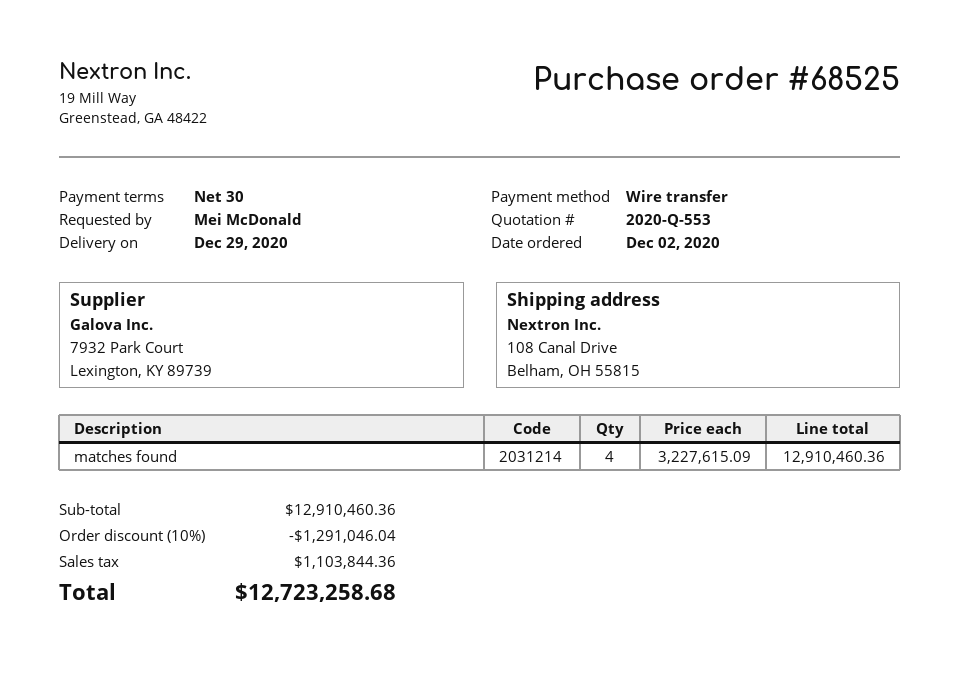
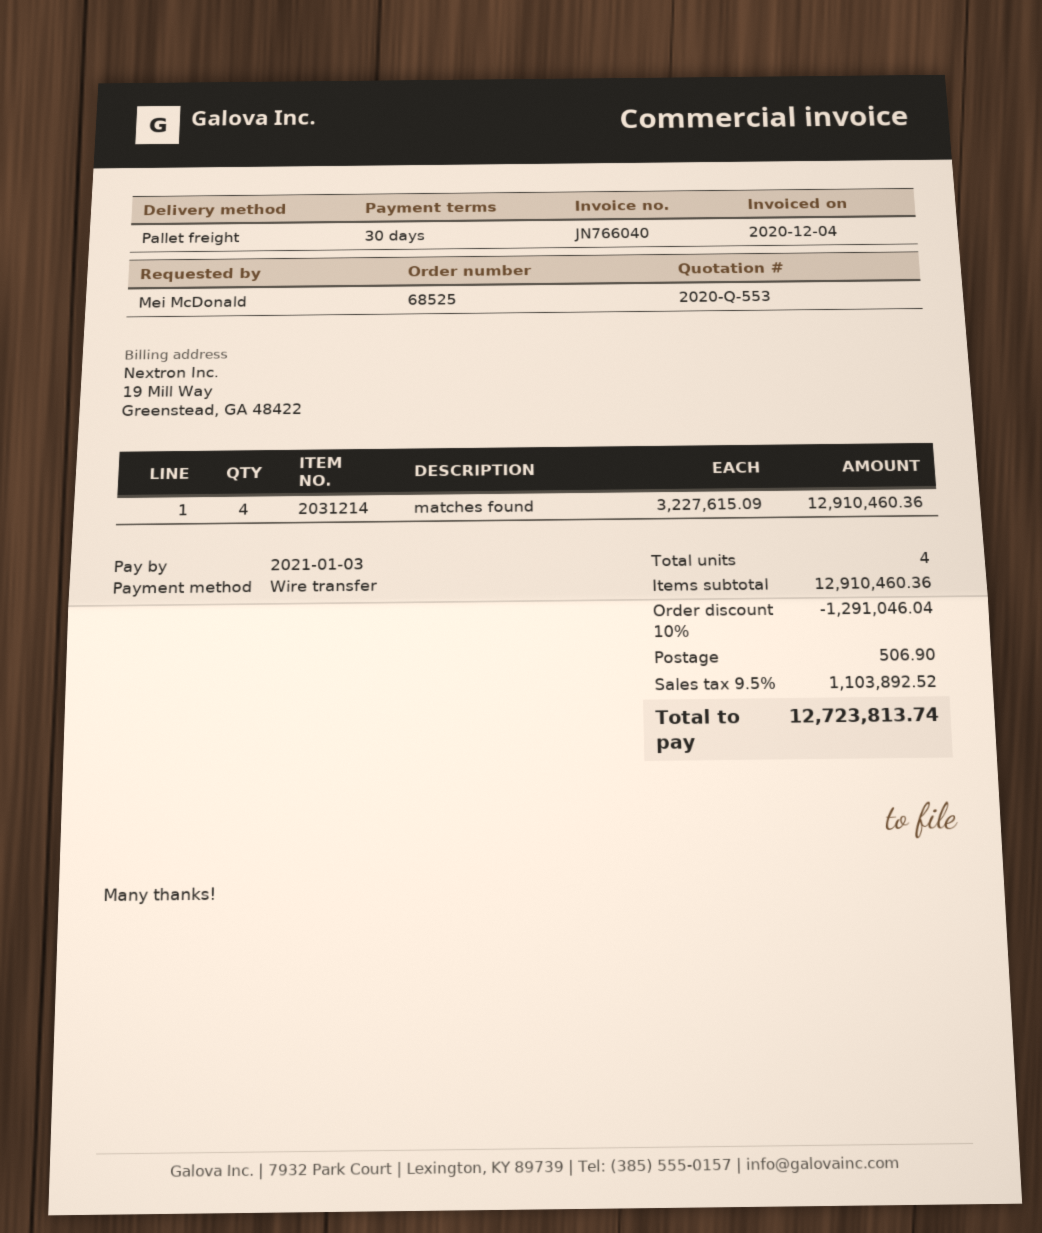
shipping: none -> 506.90
tax: 1103844.36 -> 1103892.52
total: 12723258.68 -> 12723813.74

